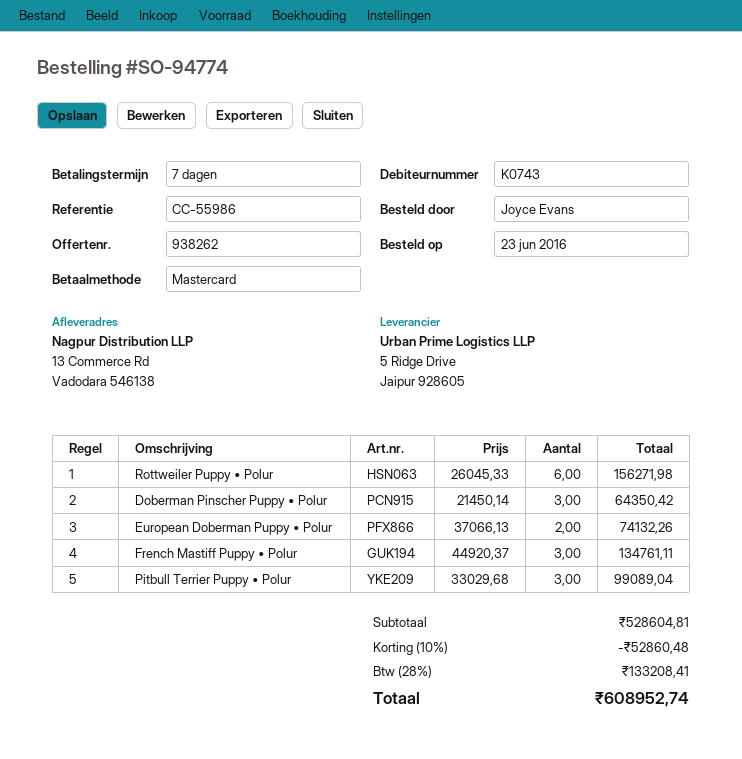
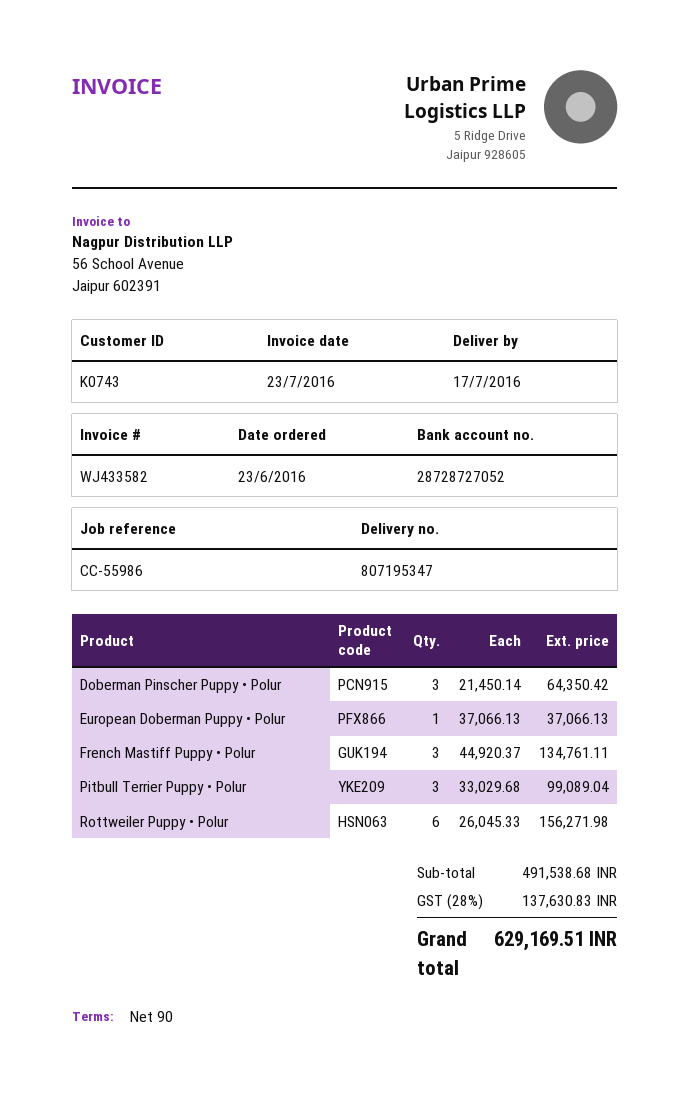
payment terms: 7 days -> 90 days
European Doberman Puppy • Polur: 2 x 37066.13 = 74132.26 -> 1 x 37066.13 = 37066.13
subtotal: 528604.81 -> 491538.68
discount: 10% = 52860.48 -> none
tax: 28% = 133208.41 -> 28% = 137630.83
total: 608952.74 -> 629169.51

